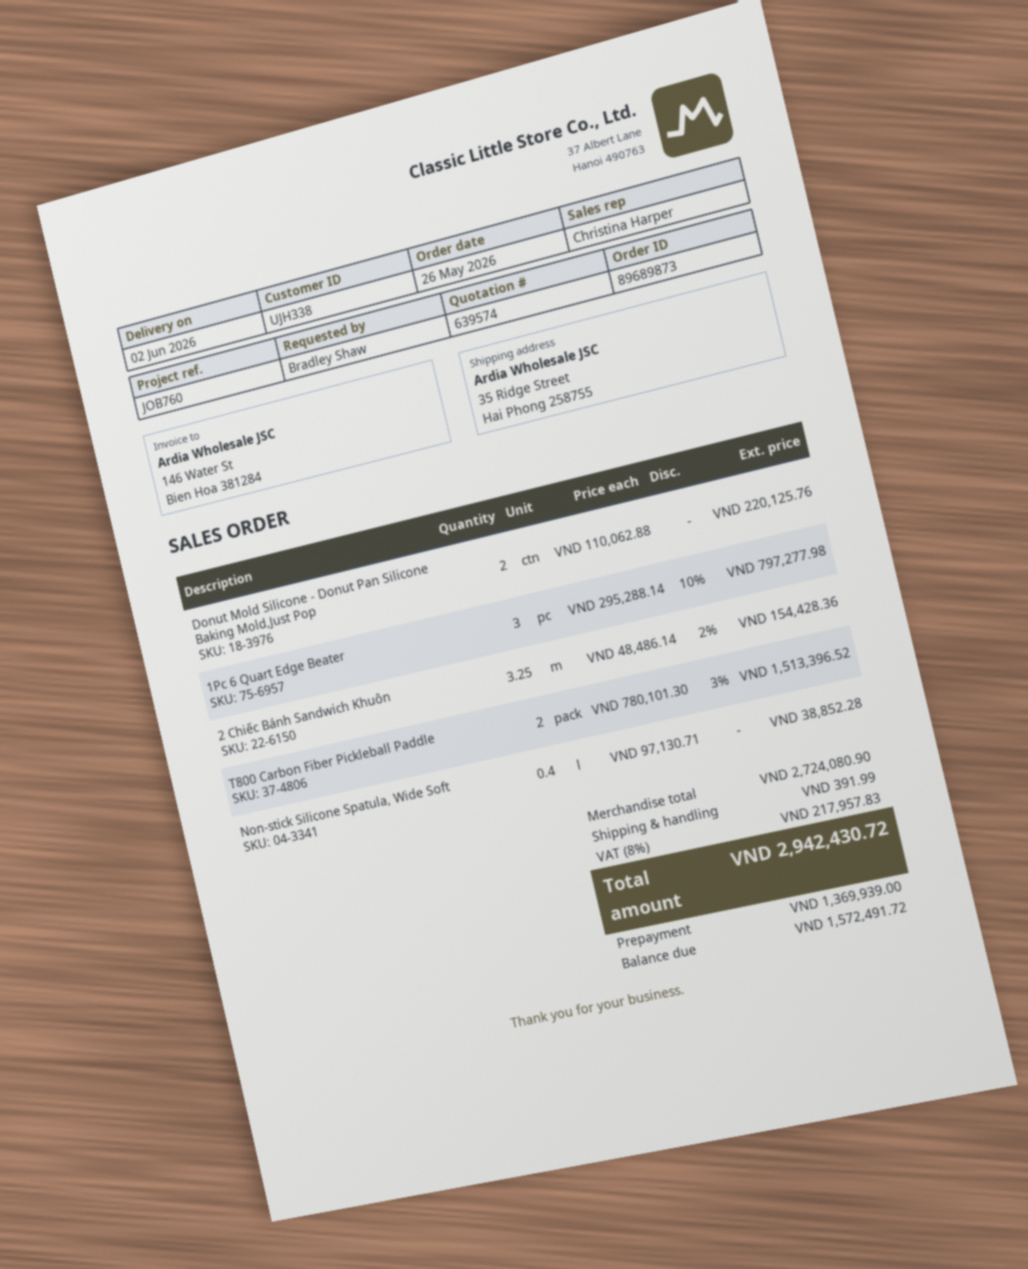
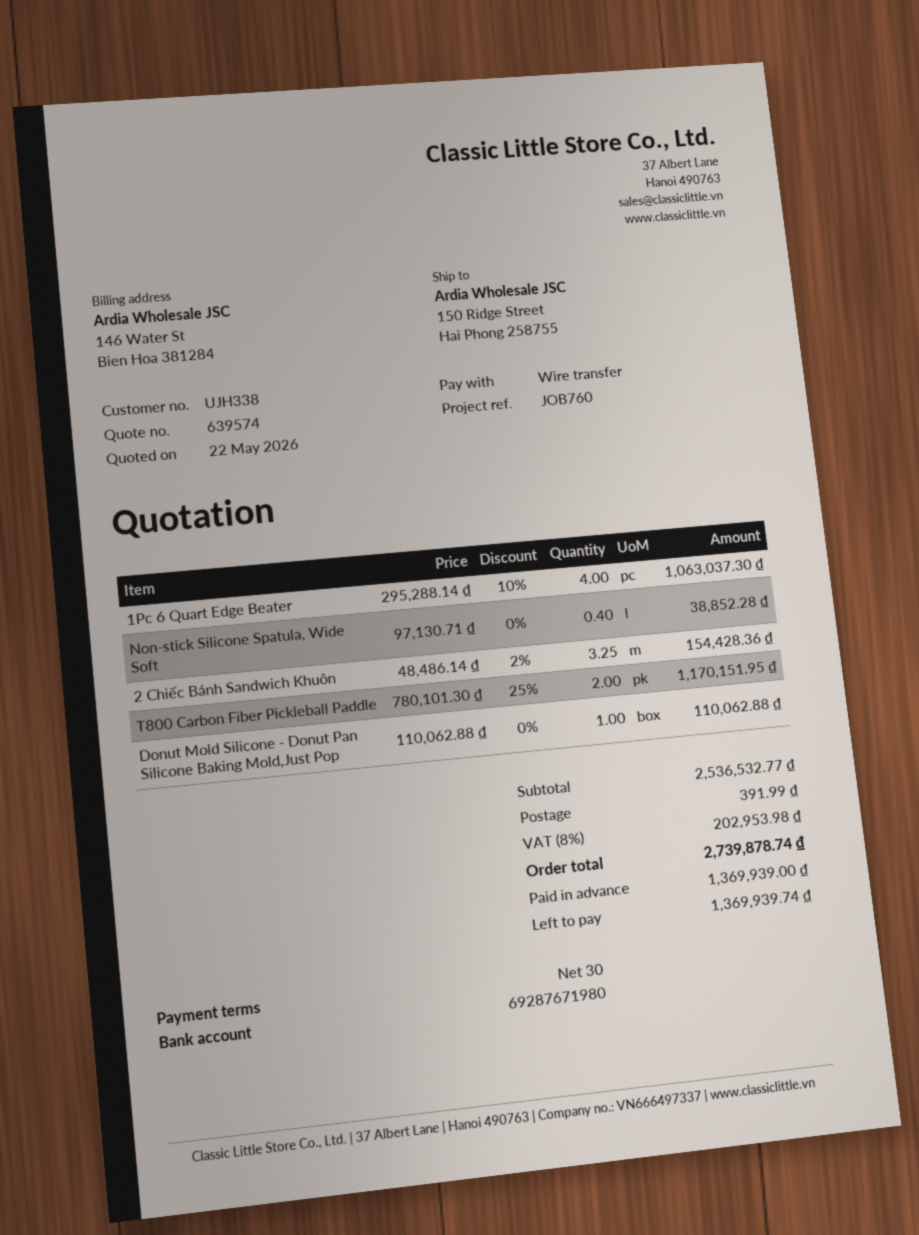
ship to: 35 Ridge Street, Hai Phong 258755 -> 150 Ridge Street, Hai Phong 258755
Donut Mold Silicone - Donut Pan Silicone Baking Mold,Just Pop: 2 x 110062.88 = 220125.76 -> 1 x 110062.88 = 110062.88
1Pc 6 Quart Edge Beater: 3 x 295288.14 - 10% = 797277.98 -> 4 x 295288.14 - 10% = 1063037.30
T800 Carbon Fiber Pickleball Paddle: 2 x 780101.30 - 3% = 1513396.52 -> 2 x 780101.30 - 25% = 1170151.95
subtotal: 2724080.90 -> 2536532.77
tax: 8% = 217957.83 -> 8% = 202953.98
total: 2942430.72 -> 2739878.74
balance: 1572491.72 -> 1369939.74

